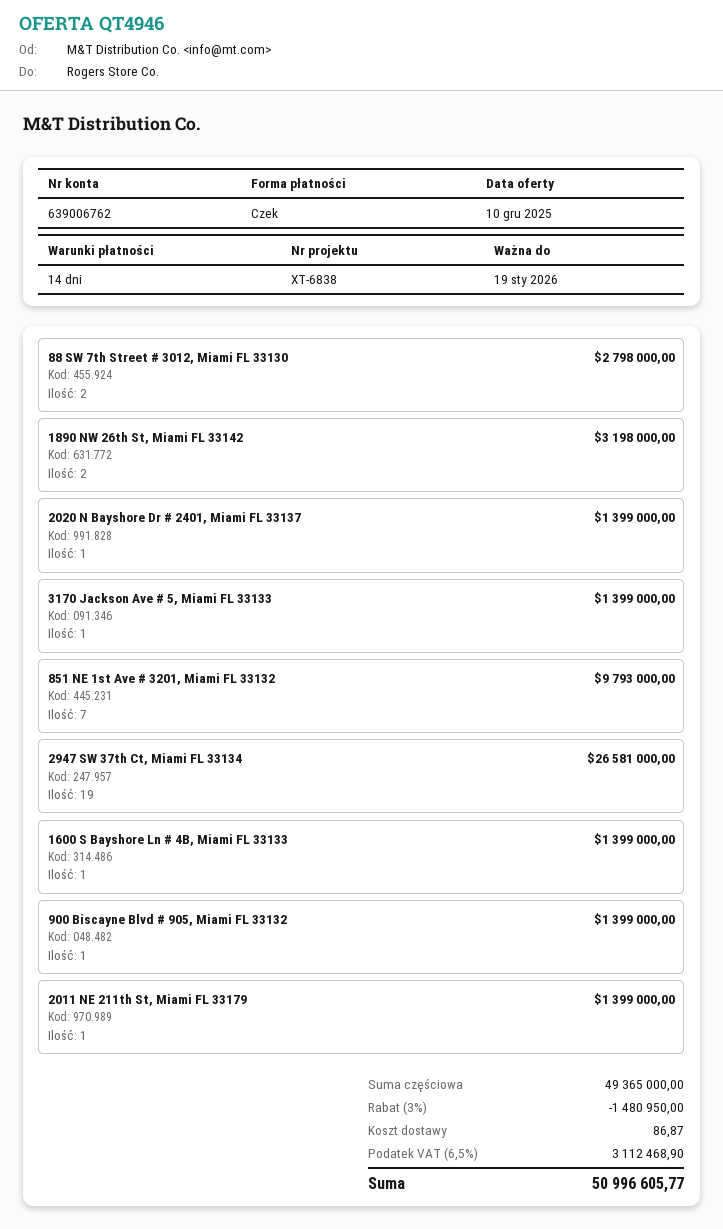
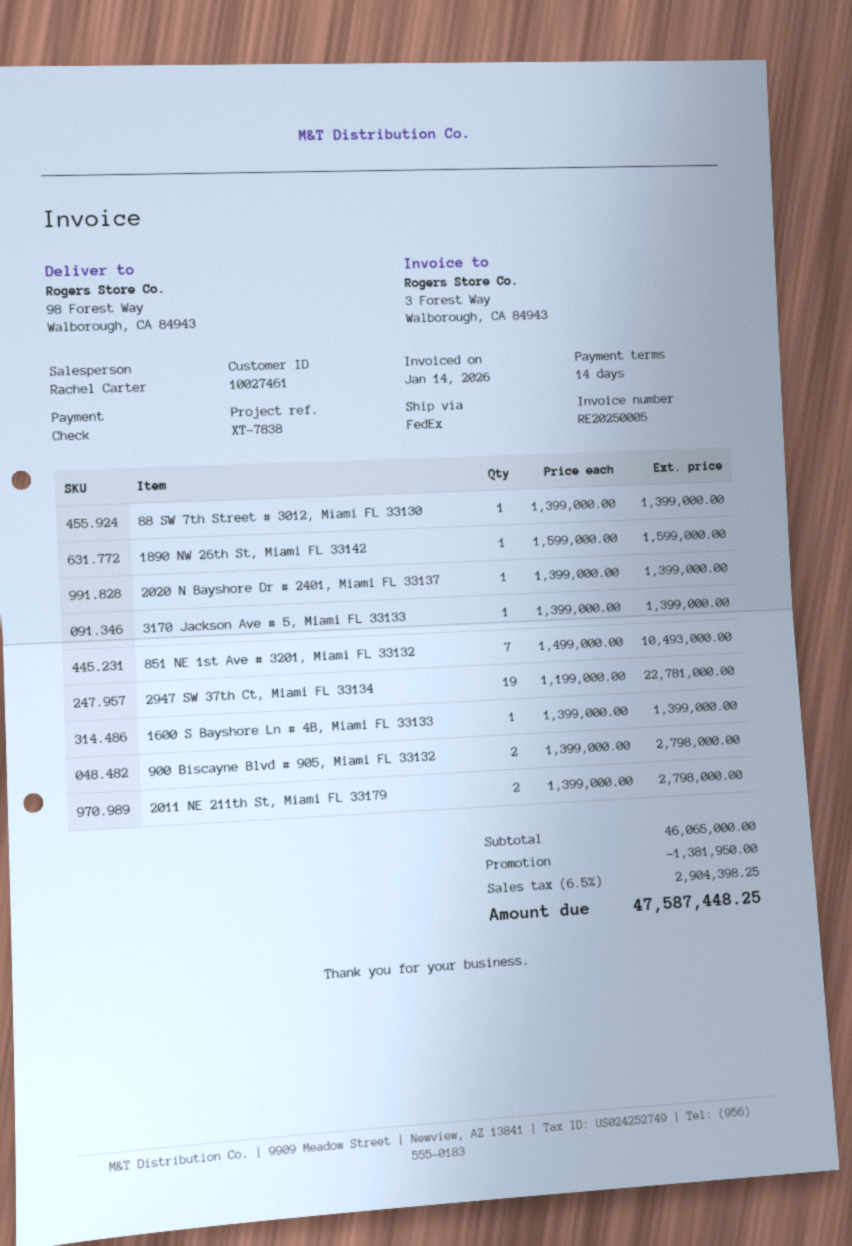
reference: XT-6838 -> XT-7838
88 SW 7th Street # 3012, Miami FL 33130: 2 for 2798000.00 -> 1 for 1399000.00
1890 NW 26th St, Miami FL 33142: 2 for 3198000.00 -> 1 for 1599000.00
851 NE 1st Ave # 3201, Miami FL 33132: 7 for 9793000.00 -> 7 for 10493000.00
2947 SW 37th Ct, Miami FL 33134: 19 for 26581000.00 -> 19 for 22781000.00
900 Biscayne Blvd # 905, Miami FL 33132: 1 for 1399000.00 -> 2 for 2798000.00
2011 NE 211th St, Miami FL 33179: 1 for 1399000.00 -> 2 for 2798000.00
subtotal: 49365000.00 -> 46065000.00
discount: 1480950.00 -> 1381950.00
shipping: 86.87 -> none
tax: 6.5% = 3112468.90 -> 6.5% = 2904398.25
total: 50996605.77 -> 47587448.25

